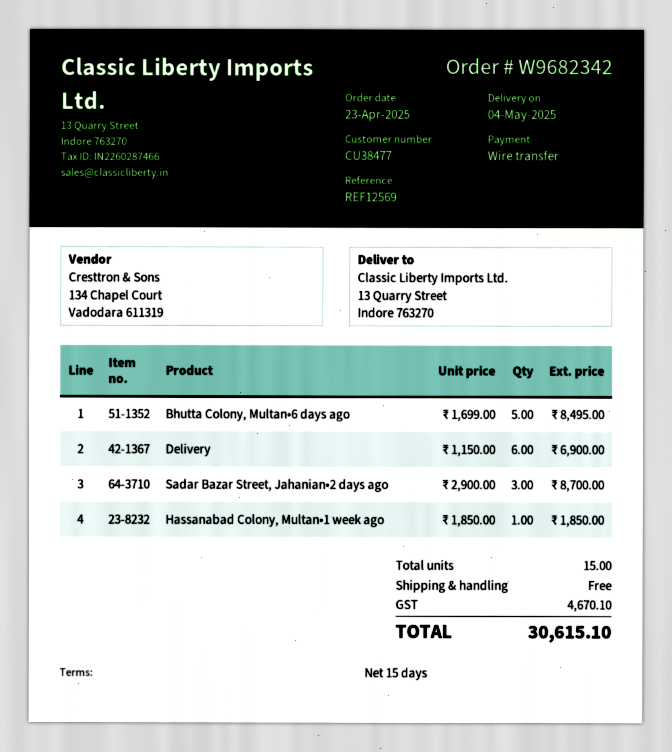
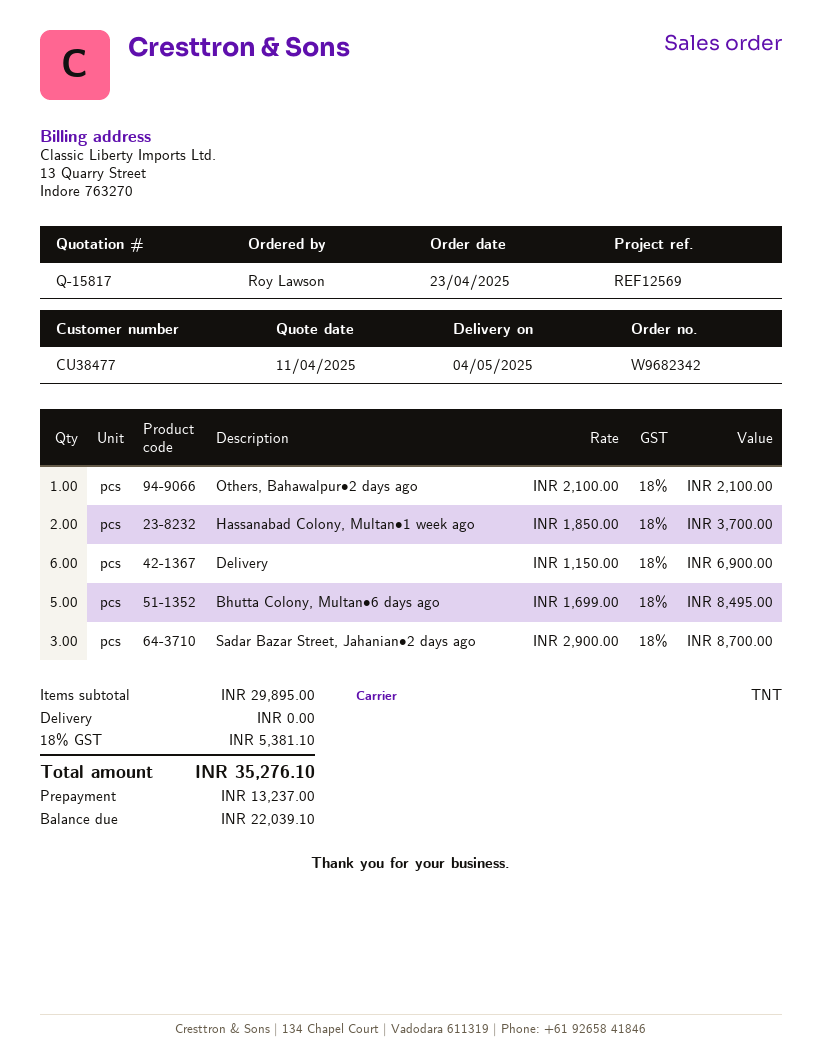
Hassanabad Colony, Multan•1 week ago: 1 x 1850.00 = 1850.00 -> 2 x 1850.00 = 3700.00
Others, Bahawalpur•2 days ago: none -> 1 x 2100.00 = 2100.00
tax: 4670.10 -> 5381.10
total: 30615.10 -> 35276.10

